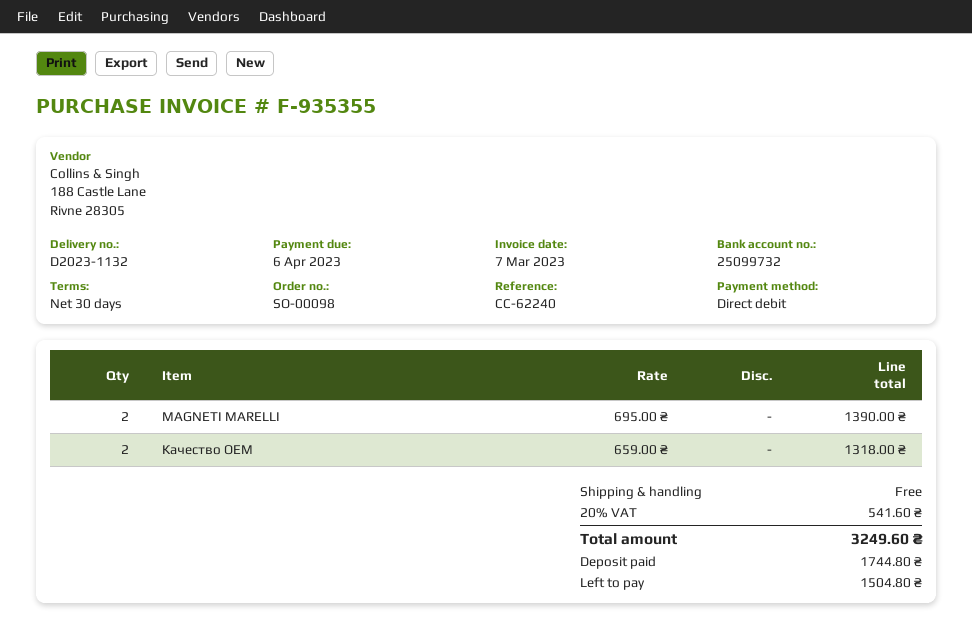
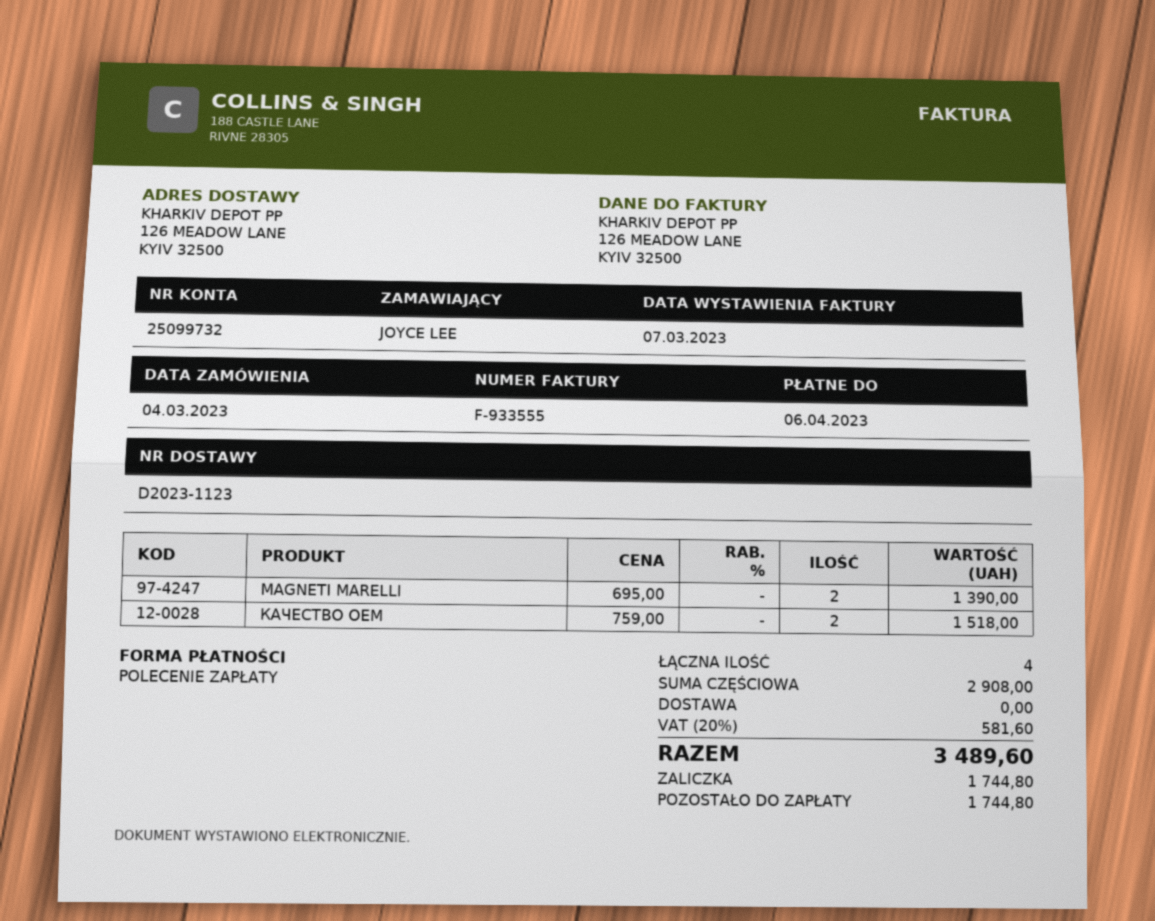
delivery note number: D2023-1132 -> D2023-1123
invoice number: F-935355 -> F-933555
Качество OEM: 2 x 659.00 = 1318.00 -> 2 x 759.00 = 1518.00
tax: 20% = 541.60 -> 20% = 581.60
total: 3249.60 -> 3489.60
balance: 1504.80 -> 1744.80

